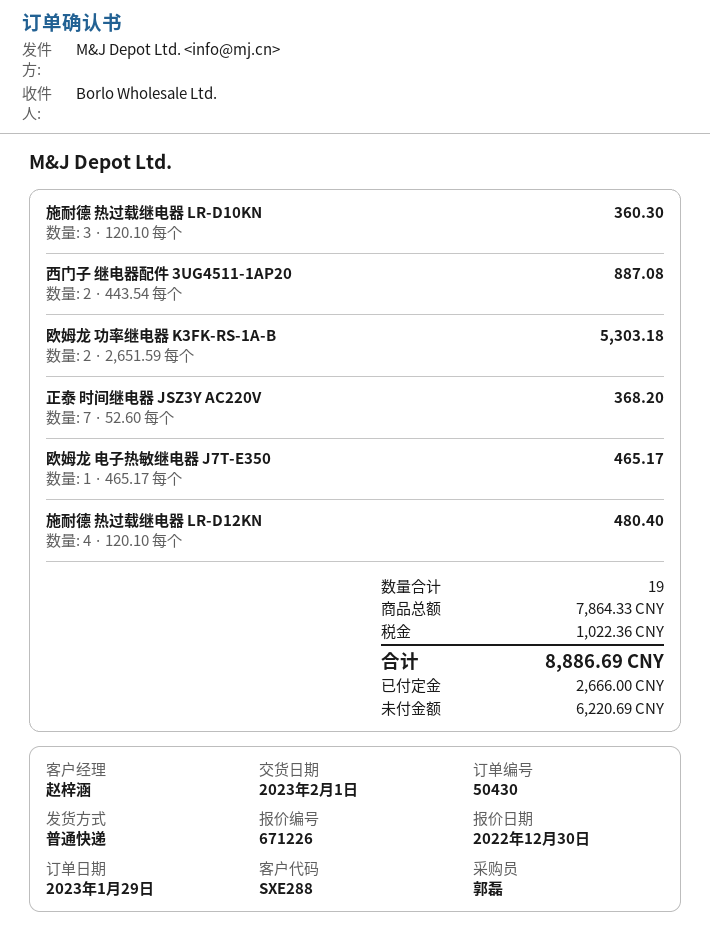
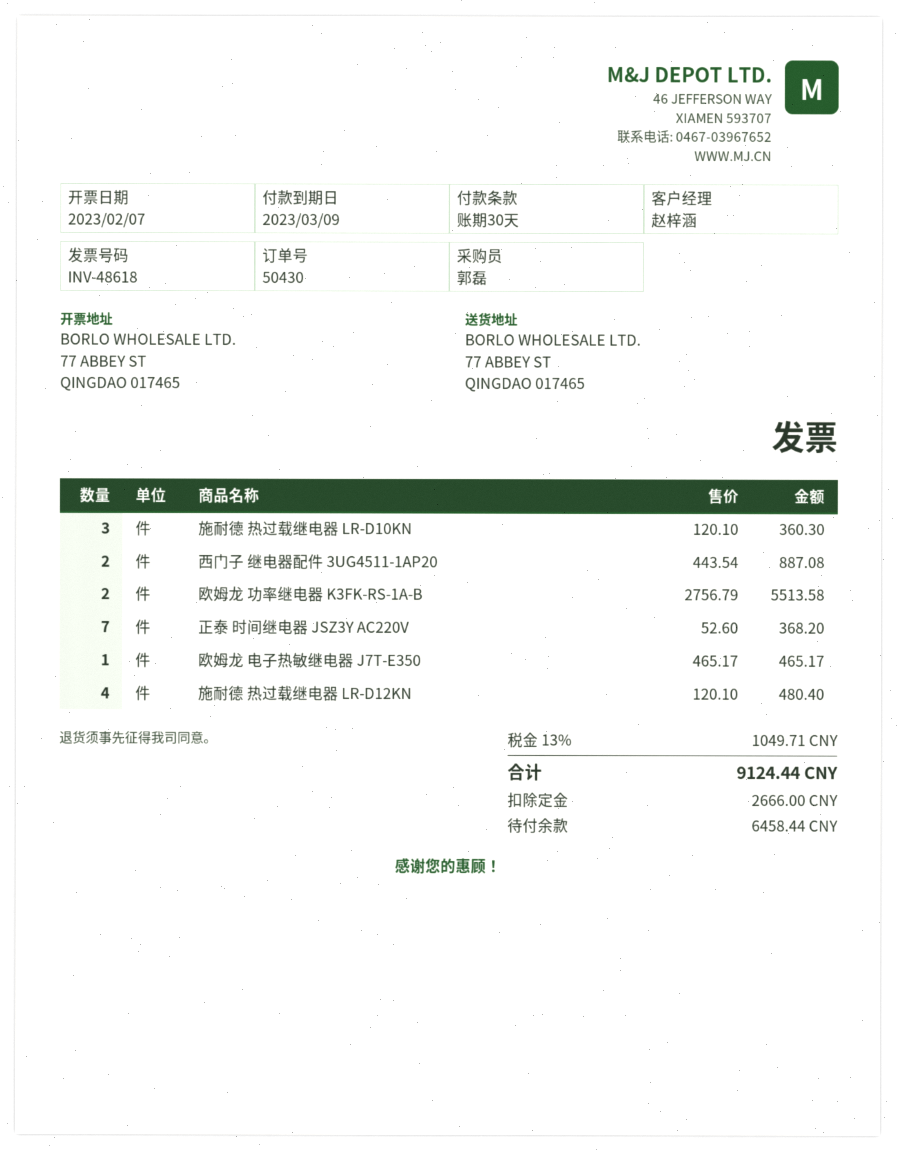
欧姆龙 功率继电器 K3FK-RS-1A-B: 2 x 2651.59 = 5303.18 -> 2 x 2756.79 = 5513.58
tax: 1022.36 -> 1049.71
total: 8886.69 -> 9124.44
balance: 6220.69 -> 6458.44

